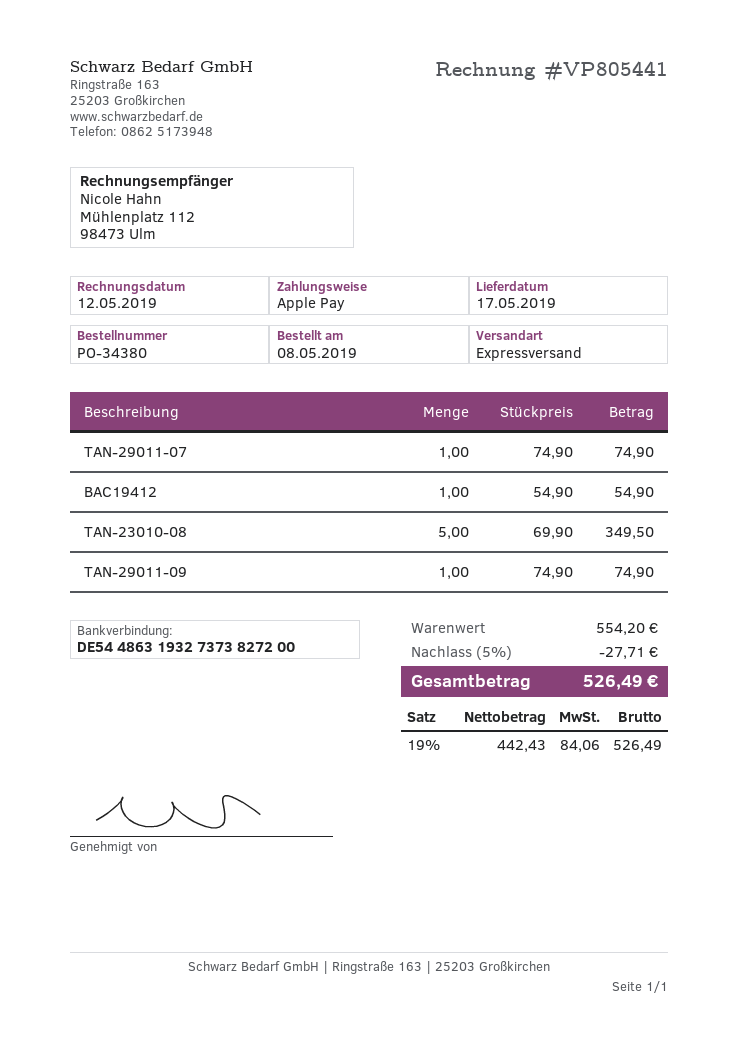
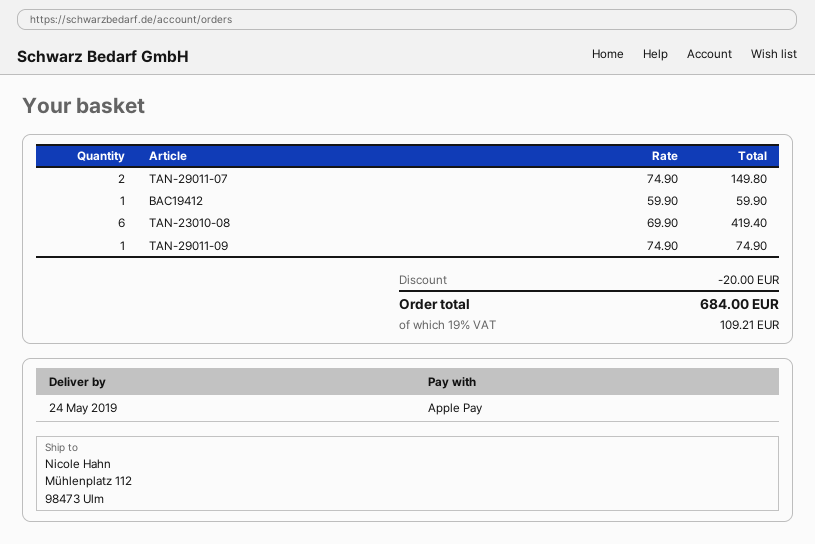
delivery date: 2019-05-17 -> 2019-05-24
TAN-29011-07: 1 x 74.90 = 74.90 -> 2 x 74.90 = 149.80
BAC19412: 1 x 54.90 = 54.90 -> 1 x 59.90 = 59.90
TAN-23010-08: 5 x 69.90 = 349.50 -> 6 x 69.90 = 419.40
discount: 27.71 -> 20.00
tax: 19% = 84.06 -> 19% = 109.21
total: 526.49 -> 684.00

